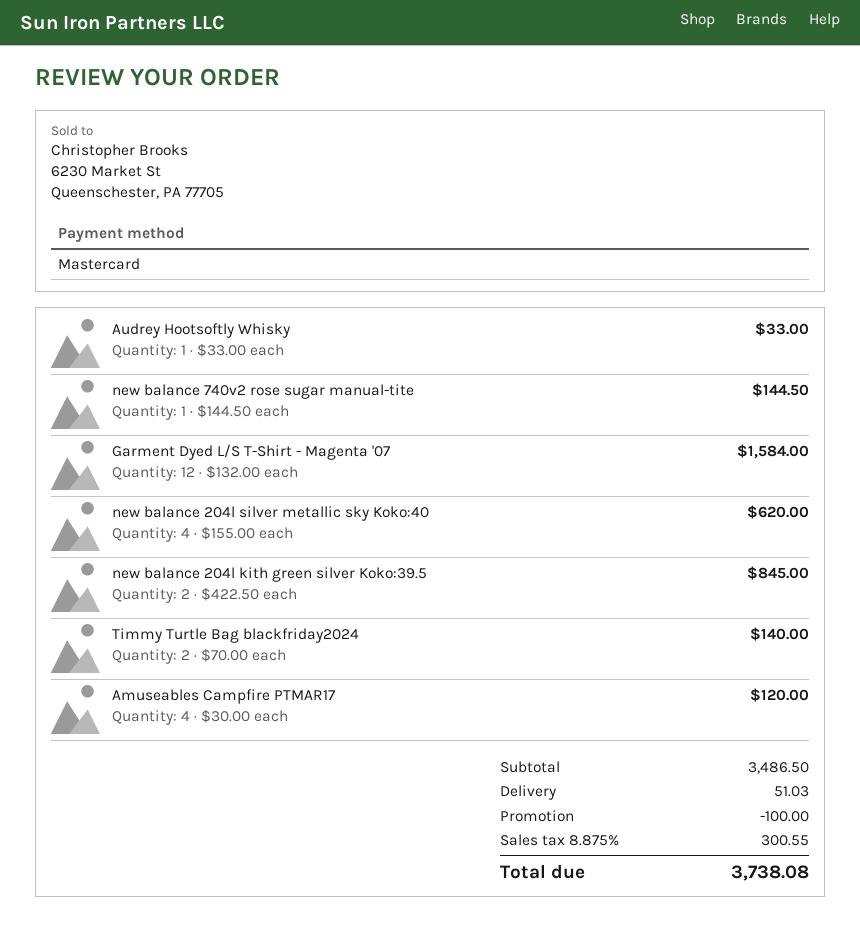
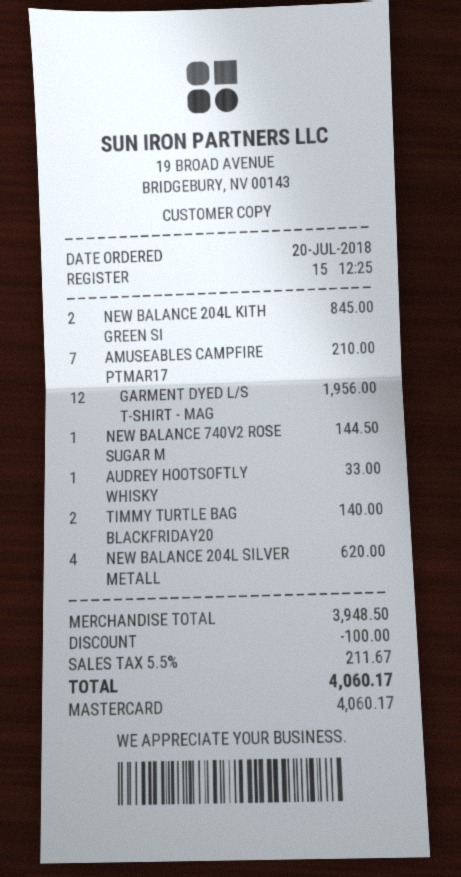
Garment Dyed L/S T-Shirt - Magenta '07: 12 for 1584.00 -> 12 for 1956.00
Amuseables Campfire PTMAR17: 4 for 120.00 -> 7 for 210.00
subtotal: 3486.50 -> 3948.50
shipping: 51.03 -> none
tax: 8.875% = 300.55 -> 5.5% = 211.67
total: 3738.08 -> 4060.17

